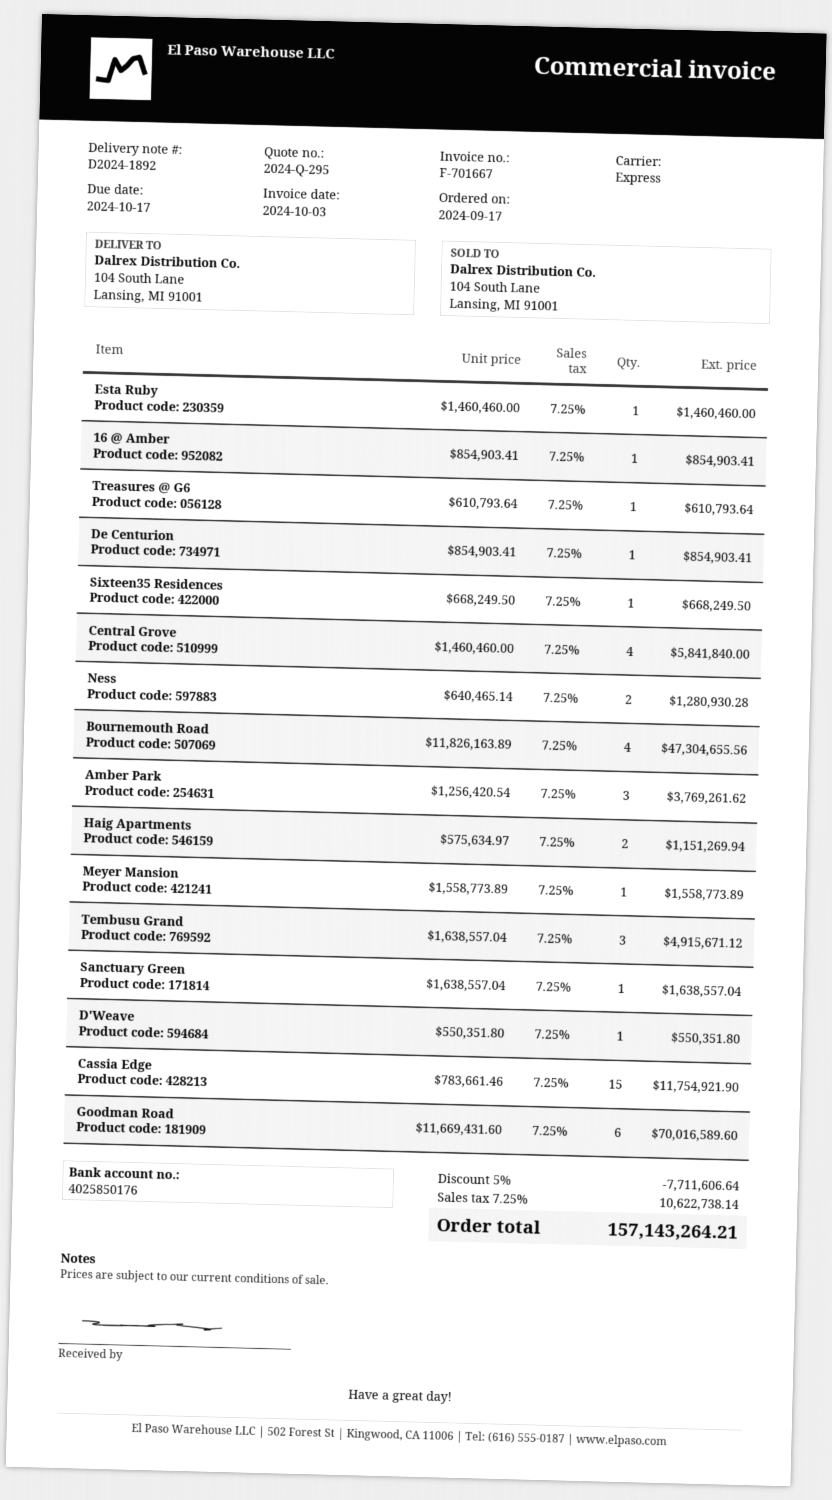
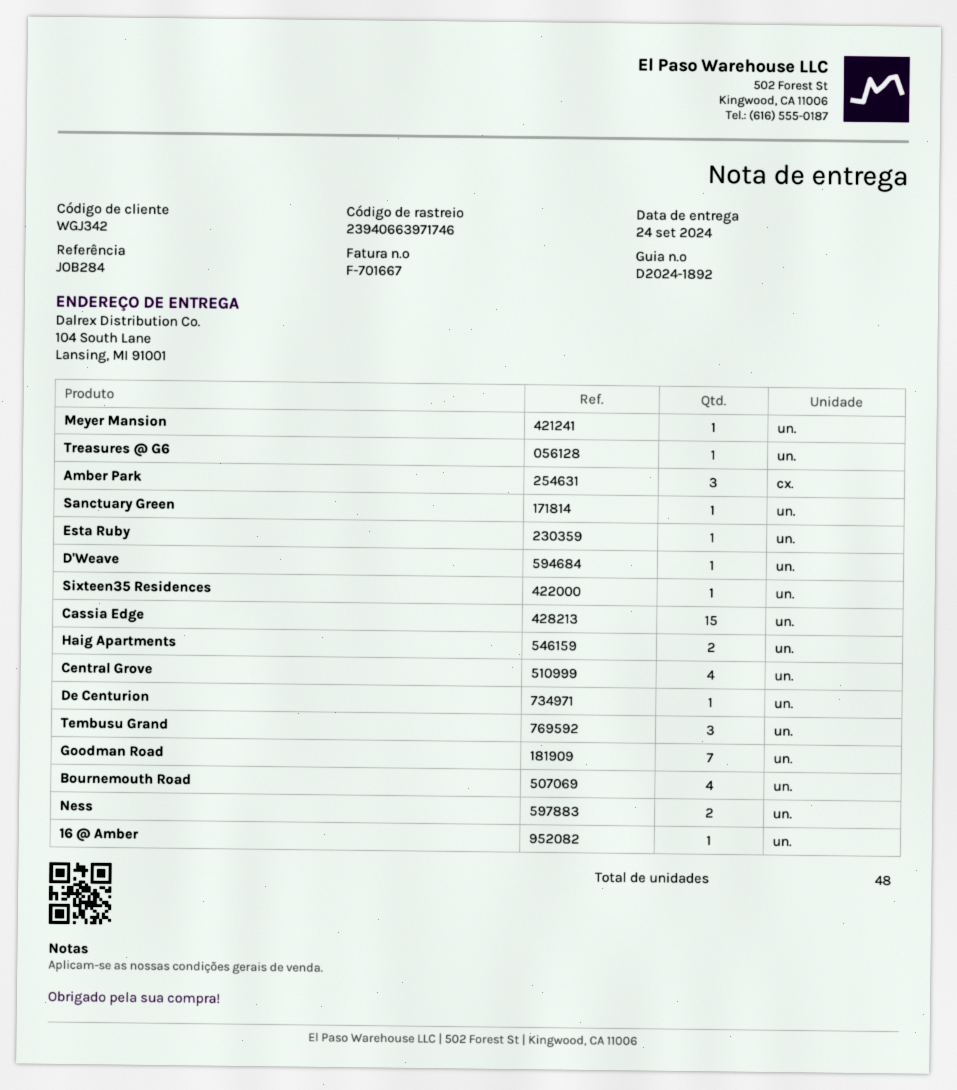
Goodman Road: 6 -> 7

